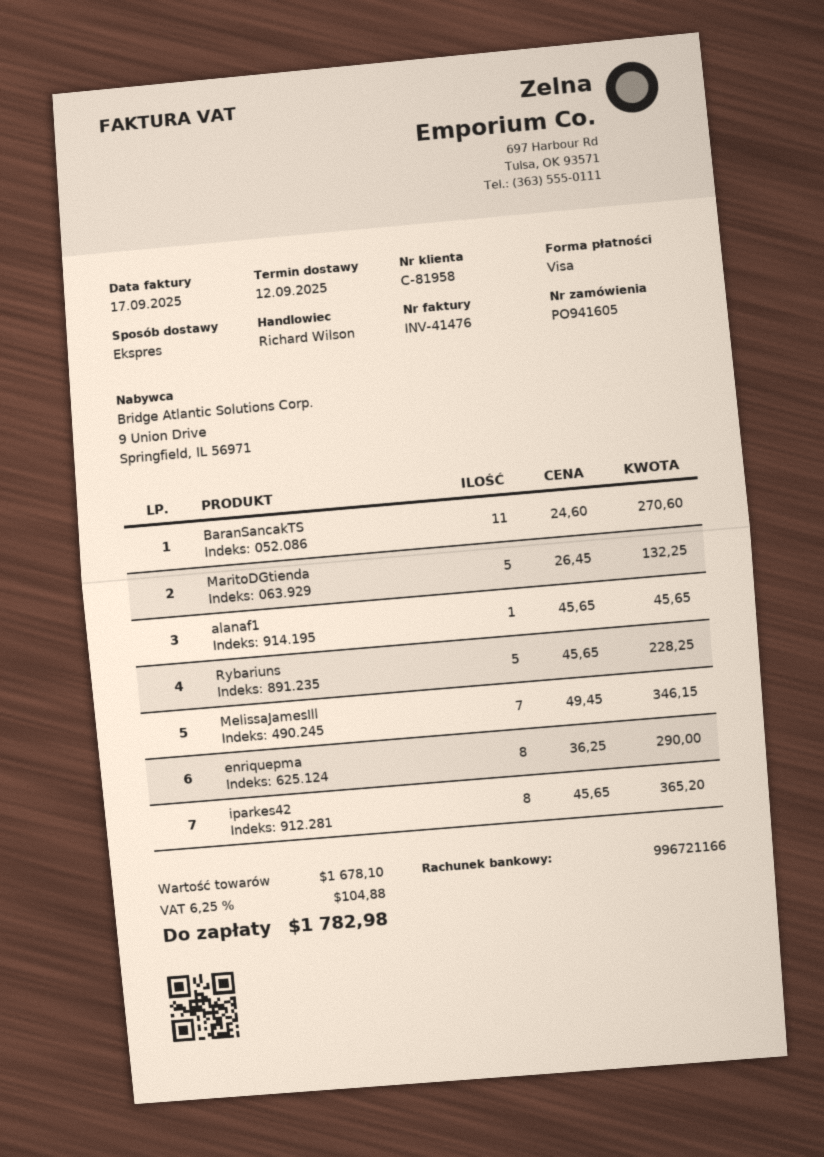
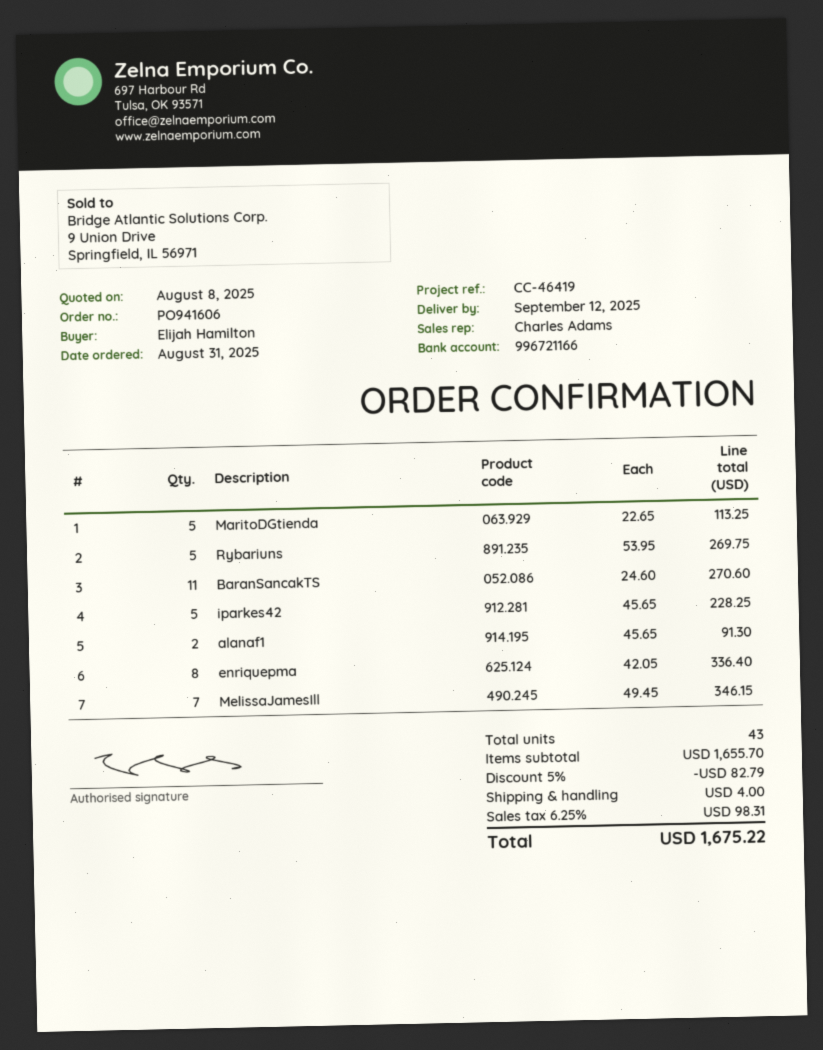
order number: PO941605 -> PO941606
sales rep: Richard Wilson -> Charles Adams
MaritoDGtienda: 5 x 26.45 = 132.25 -> 5 x 22.65 = 113.25
alanaf1: 1 x 45.65 = 45.65 -> 2 x 45.65 = 91.30
Rybariuns: 5 x 45.65 = 228.25 -> 5 x 53.95 = 269.75
enriquepma: 8 x 36.25 = 290.00 -> 8 x 42.05 = 336.40
iparkes42: 8 x 45.65 = 365.20 -> 5 x 45.65 = 228.25
subtotal: 1678.10 -> 1655.70
discount: none -> 5% = 82.79
shipping: none -> 4.00
tax: 6.25% = 104.88 -> 6.25% = 98.31
total: 1782.98 -> 1675.22

